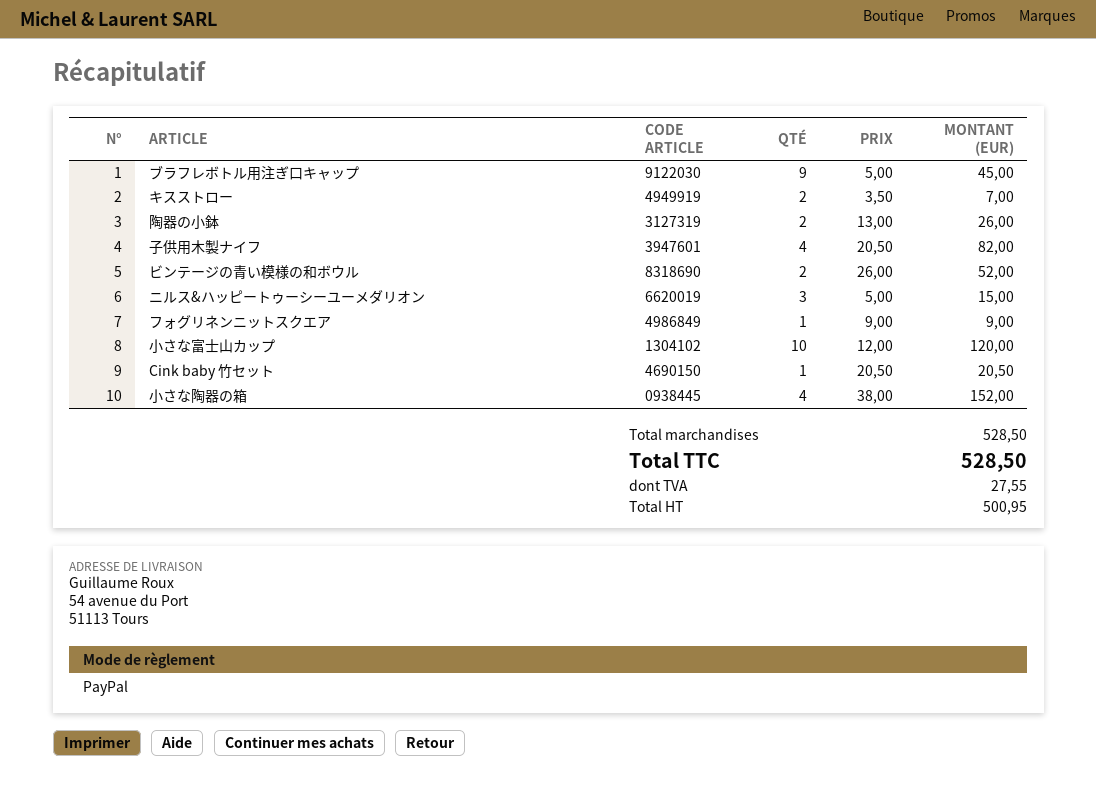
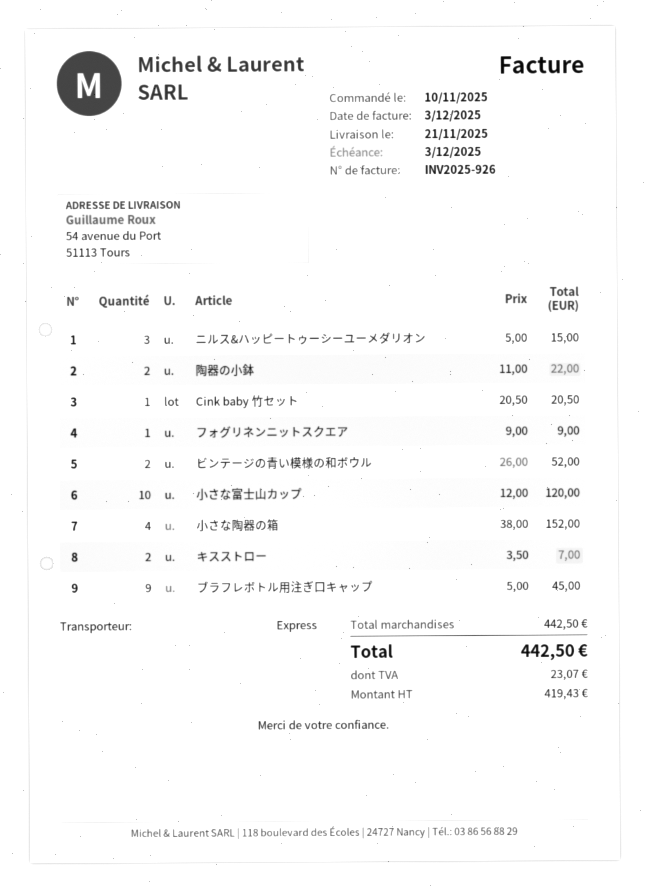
陶器の小鉢: 2 x 13.00 = 26.00 -> 2 x 11.00 = 22.00
子供用木製ナイフ: 4 x 20.50 = 82.00 -> none
subtotal: 528.50 -> 442.50
net: 500.95 -> 419.43
tax: 27.55 -> 23.07
total: 528.50 -> 442.50

